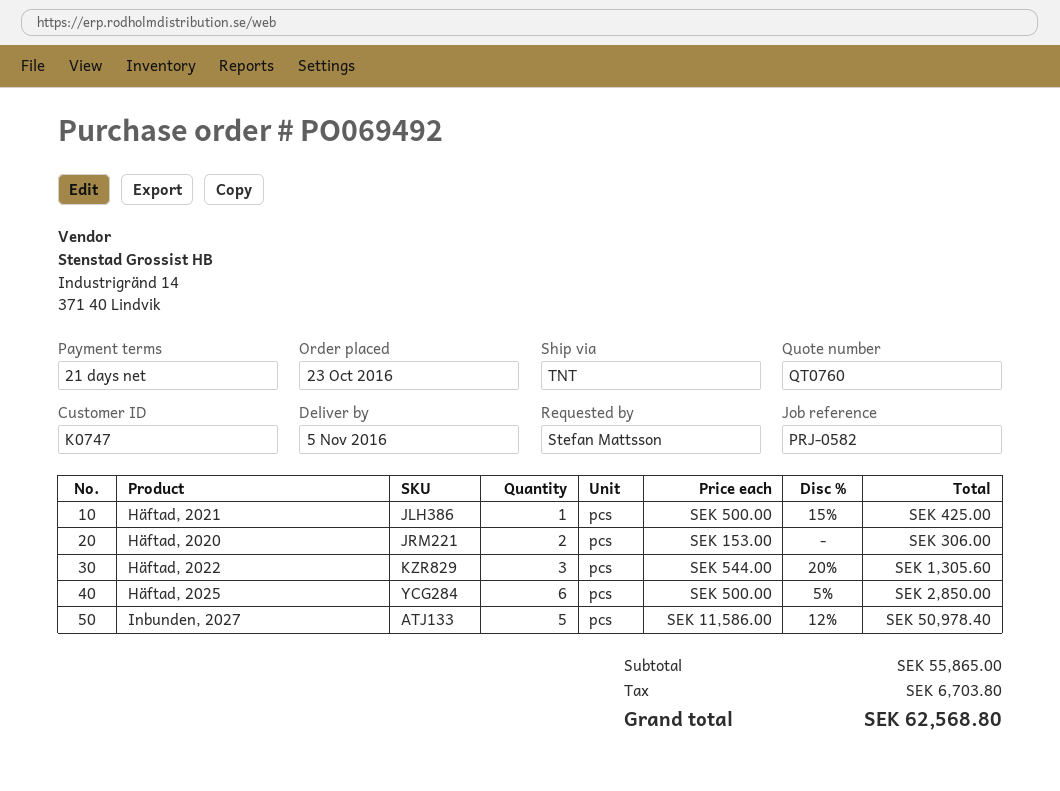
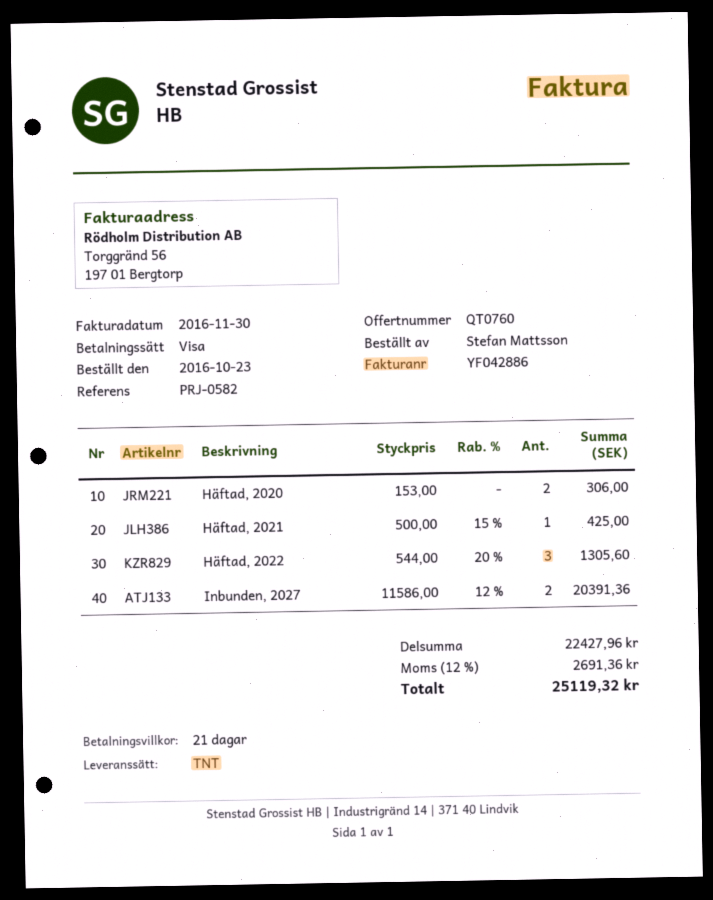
Häftad, 2025: 6 x 500.00 - 5% = 2850.00 -> none
Inbunden, 2027: 5 x 11586.00 - 12% = 50978.40 -> 2 x 11586.00 - 12% = 20391.36
subtotal: 55865.00 -> 22427.96
tax: 6703.80 -> 2691.36
total: 62568.80 -> 25119.32

